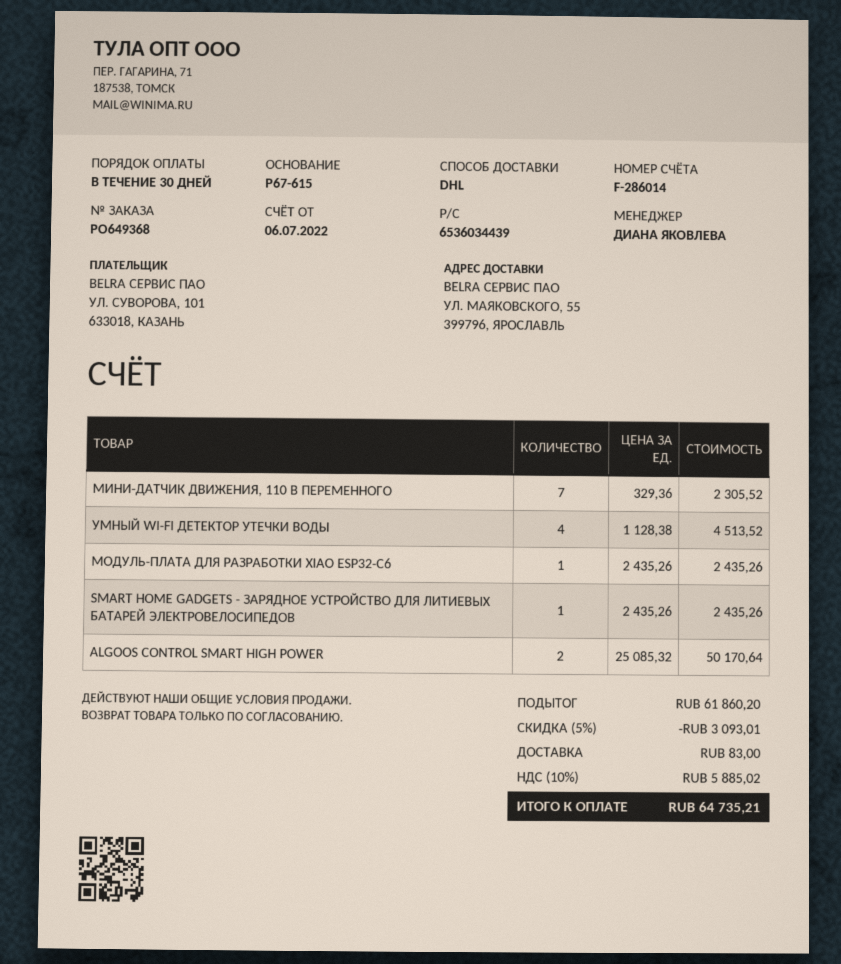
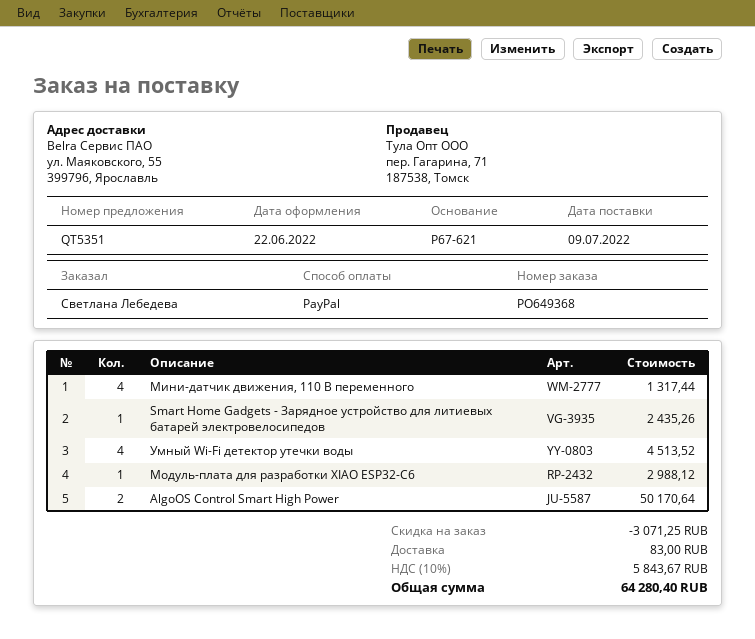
reference: P67-615 -> P67-621
МИНИ-ДАТЧИК ДВИЖЕНИЯ, 110 В ПЕРЕМЕННОГО: 7 for 2305.52 -> 4 for 1317.44
МОДУЛЬ-ПЛАТА ДЛЯ РАЗРАБОТКИ XIAO ESP32-C6: 1 for 2435.26 -> 1 for 2988.12
discount: 3093.01 -> 3071.25
tax: 10% = 5885.02 -> 10% = 5843.67
total: 64735.21 -> 64280.40

